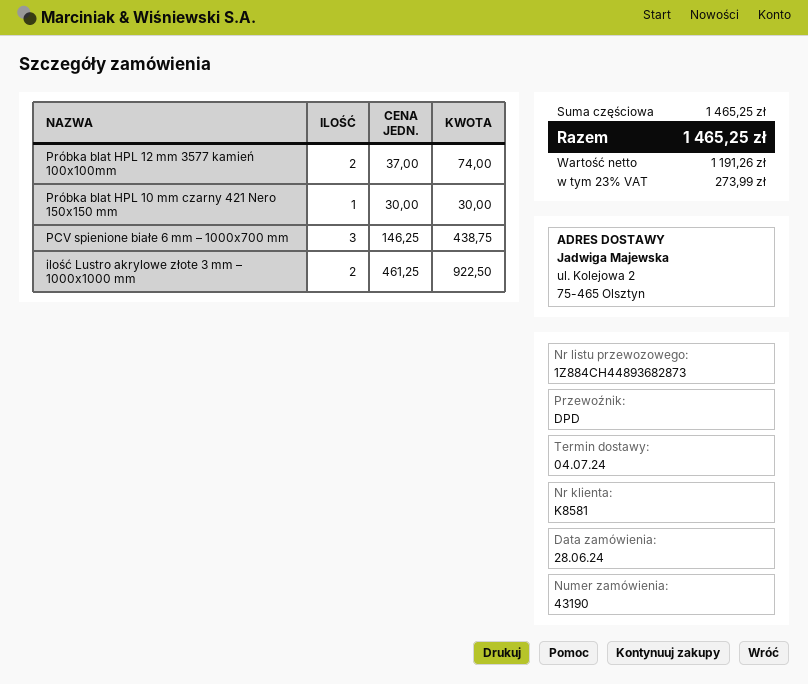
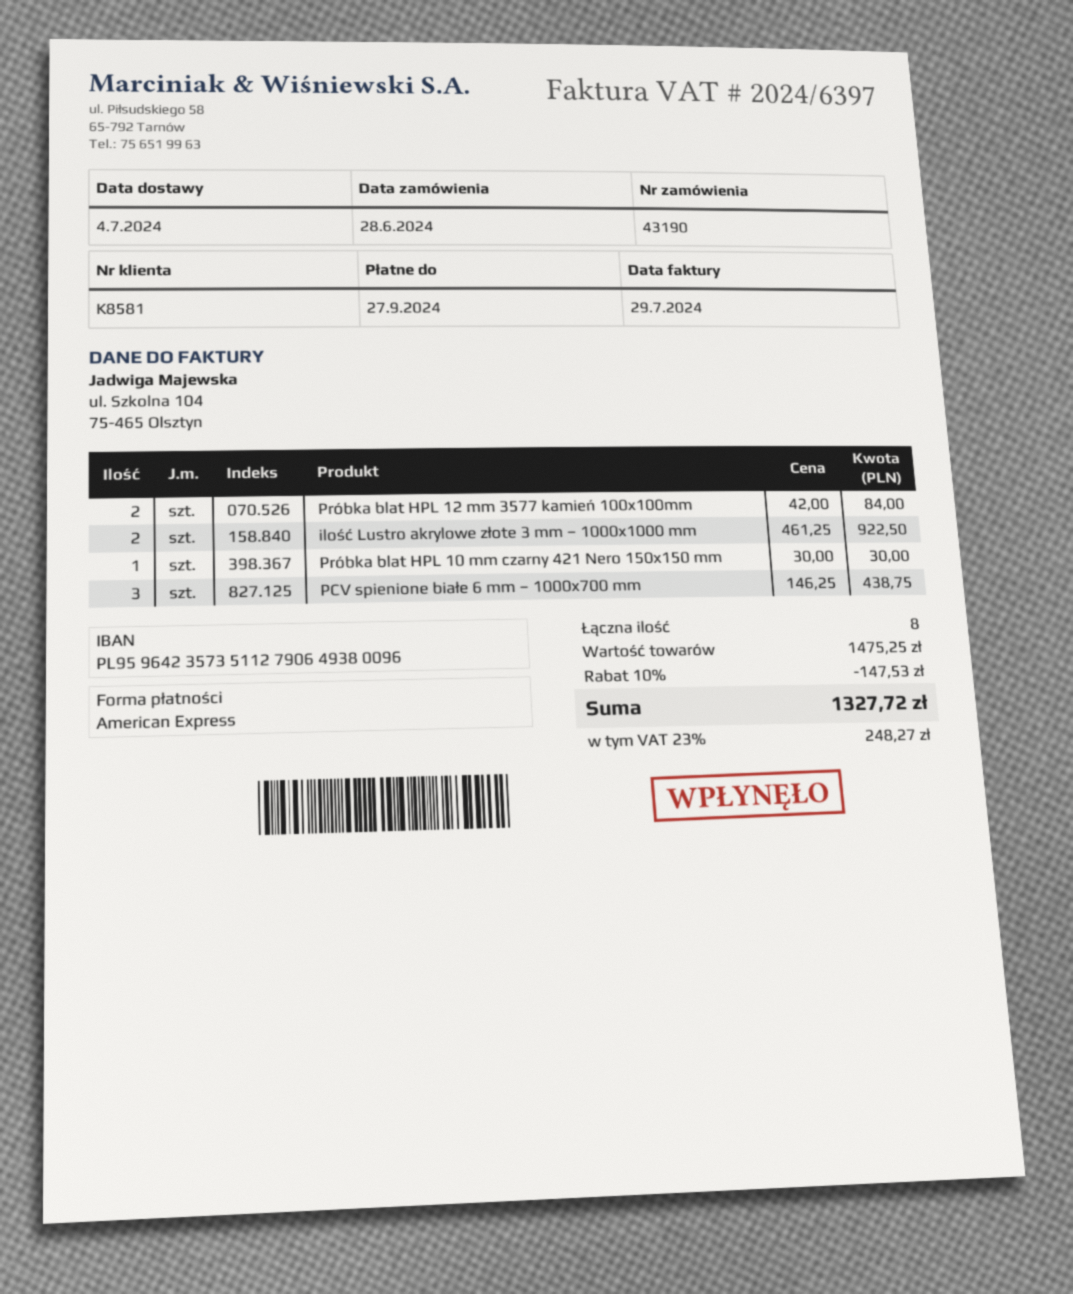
Próbka blat HPL 12 mm 3577 kamień 100x100mm: 2 x 37.00 = 74.00 -> 2 x 42.00 = 84.00
subtotal: 1465.25 -> 1475.25
discount: none -> 10% = 147.53
tax: 23% = 273.99 -> 23% = 248.27
total: 1465.25 -> 1327.72

